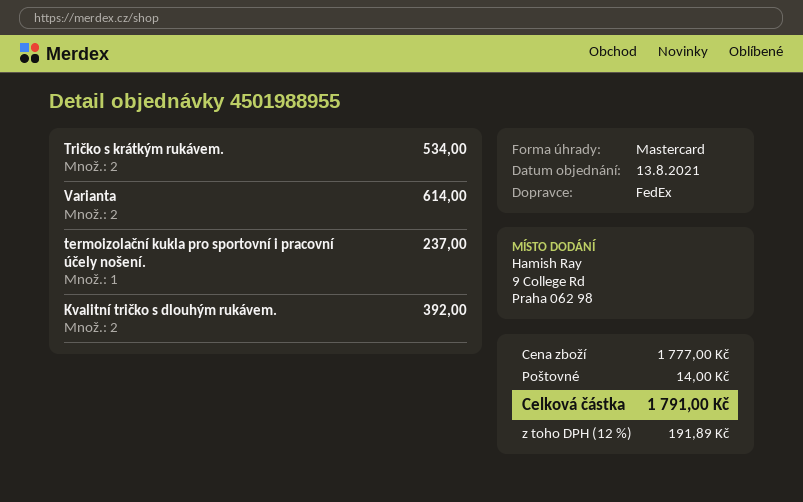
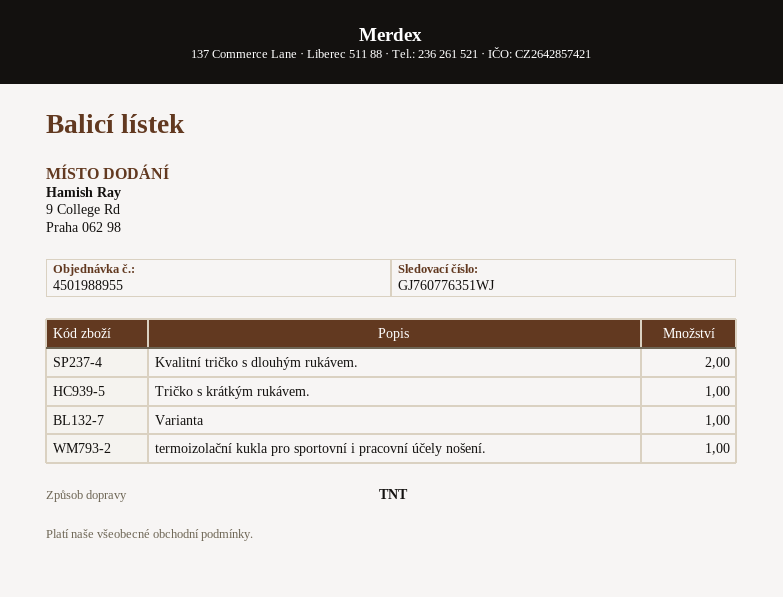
shipping method: FedEx -> TNT
Tričko s krátkým rukávem.: 2 -> 1
Varianta: 2 -> 1

